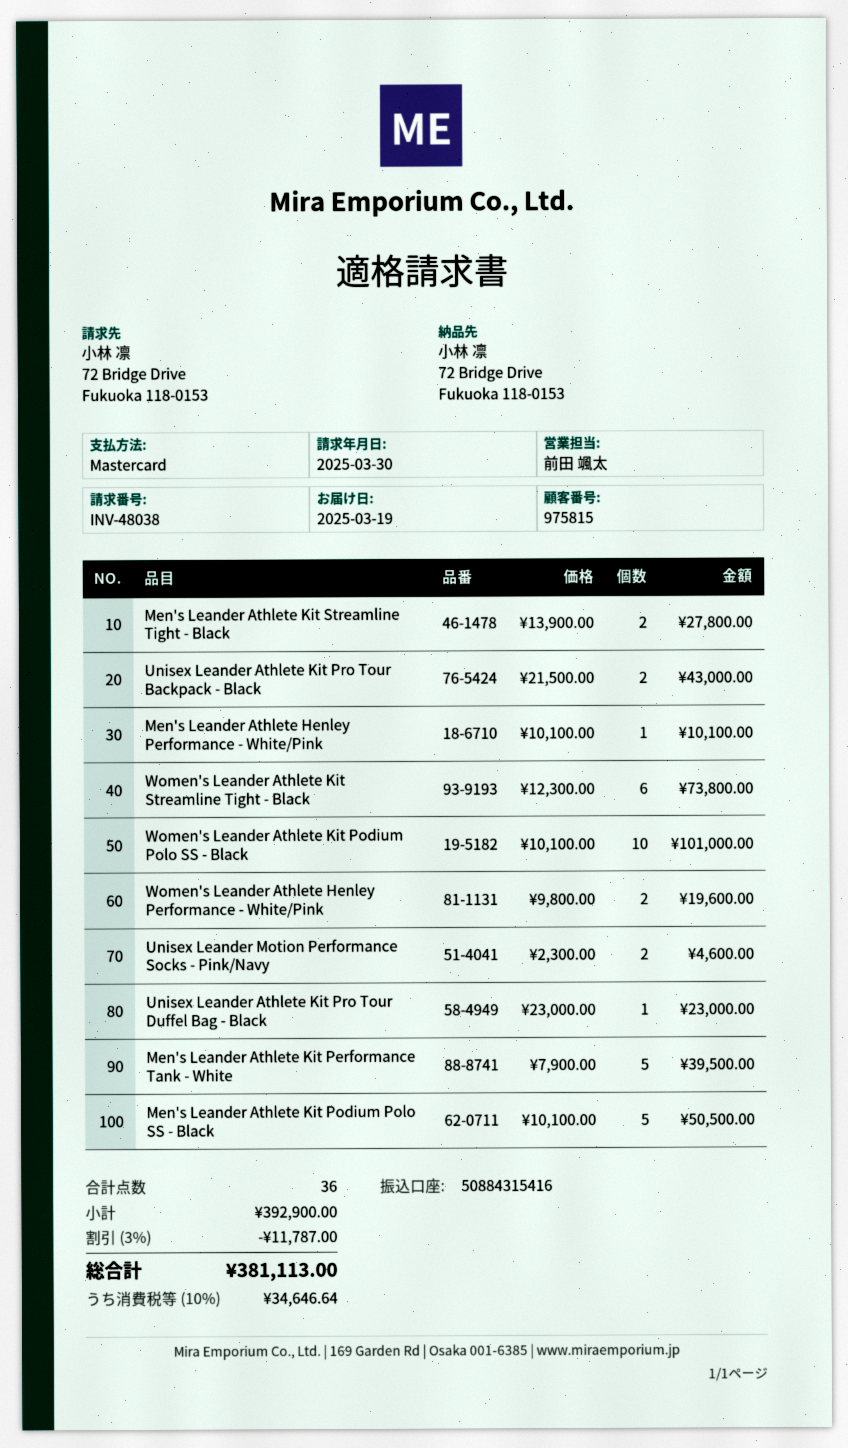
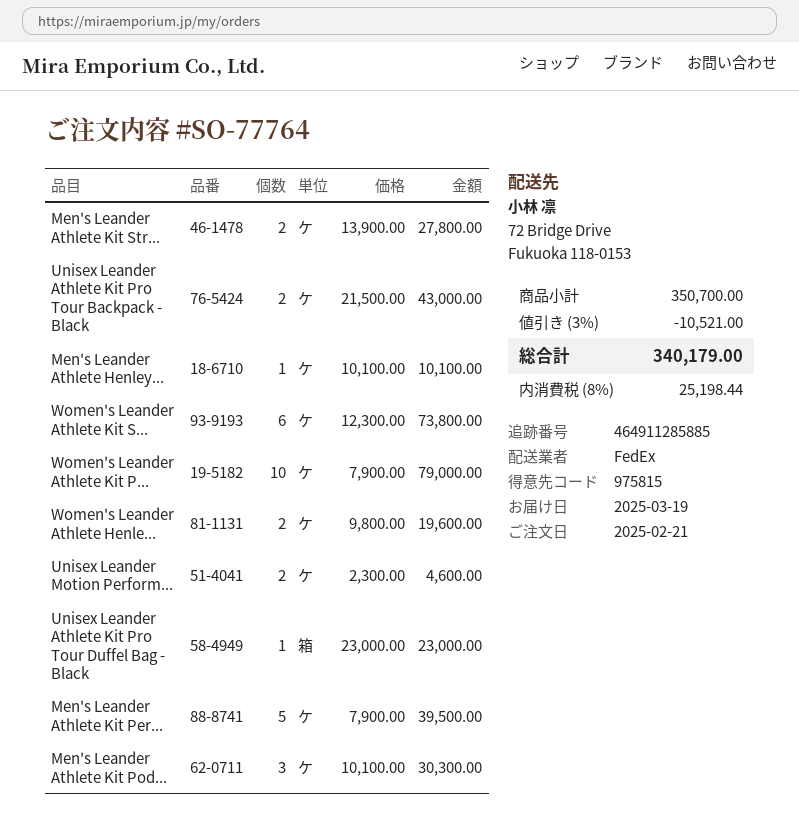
Women's Leander Athlete Kit Podium Polo SS - Black: 10 x 10100.00 = 101000.00 -> 10 x 7900.00 = 79000.00
Men's Leander Athlete Kit Podium Polo SS - Black: 5 x 10100.00 = 50500.00 -> 3 x 10100.00 = 30300.00
subtotal: 392900.00 -> 350700.00
discount: 3% = 11787.00 -> 3% = 10521.00
tax: 10% = 34646.64 -> 8% = 25198.44
total: 381113.00 -> 340179.00

